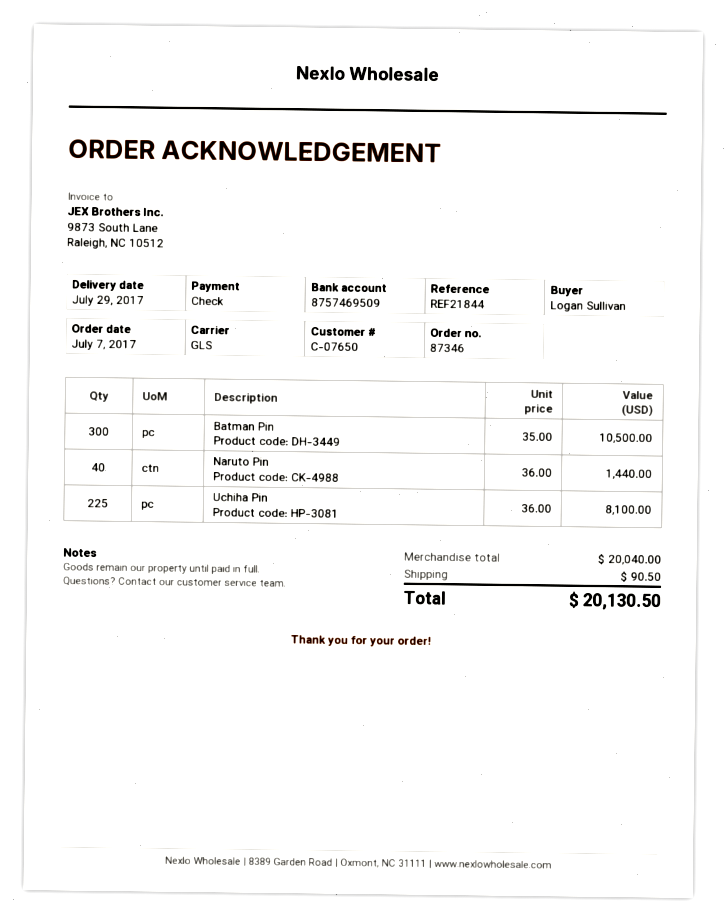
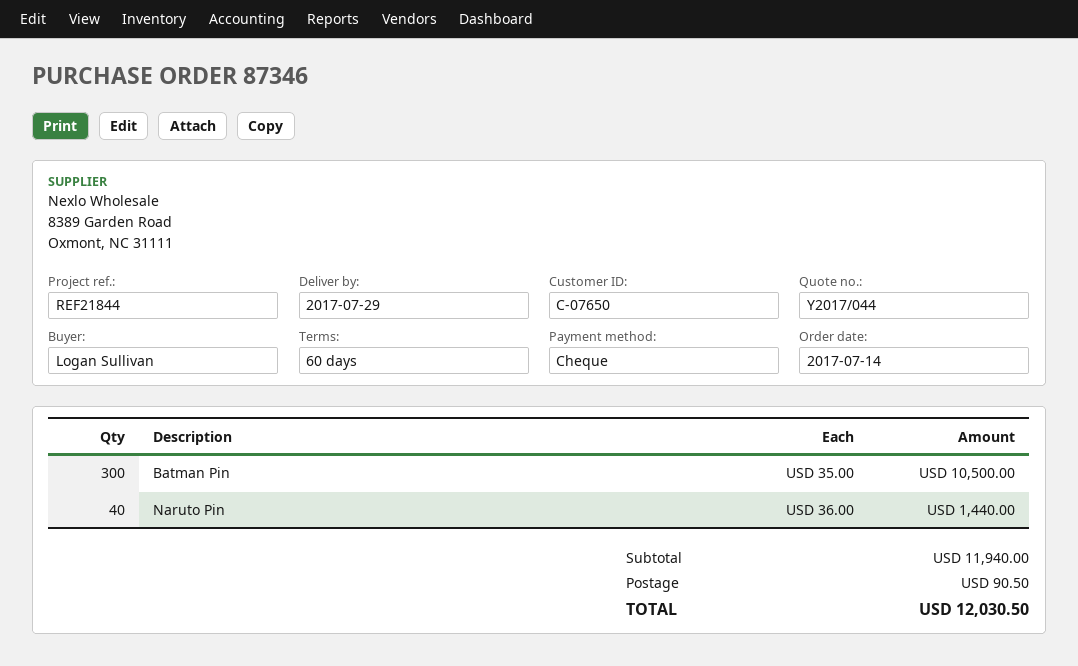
order date: 2017-07-07 -> 2017-07-14
Uchiha Pin: 225 x 36.00 = 8100.00 -> none
subtotal: 20040.00 -> 11940.00
total: 20130.50 -> 12030.50

